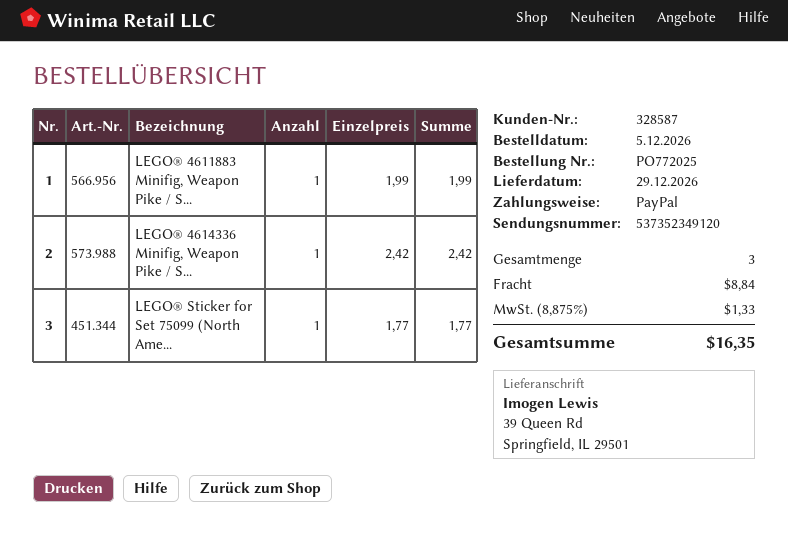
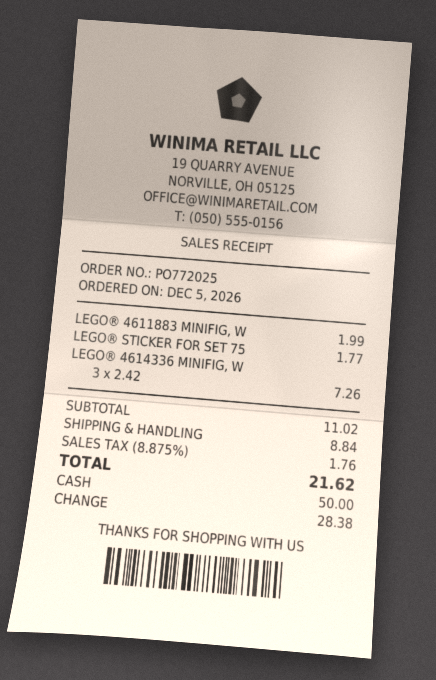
payment method: PayPal -> cash
LEGO® 4614336 Minifig, Weapon Pike / S...: 1 x 2.42 = 2.42 -> 3 x 2.42 = 7.26
tax: 8.875% = 1.33 -> 8.875% = 1.76
total: 16.35 -> 21.62

